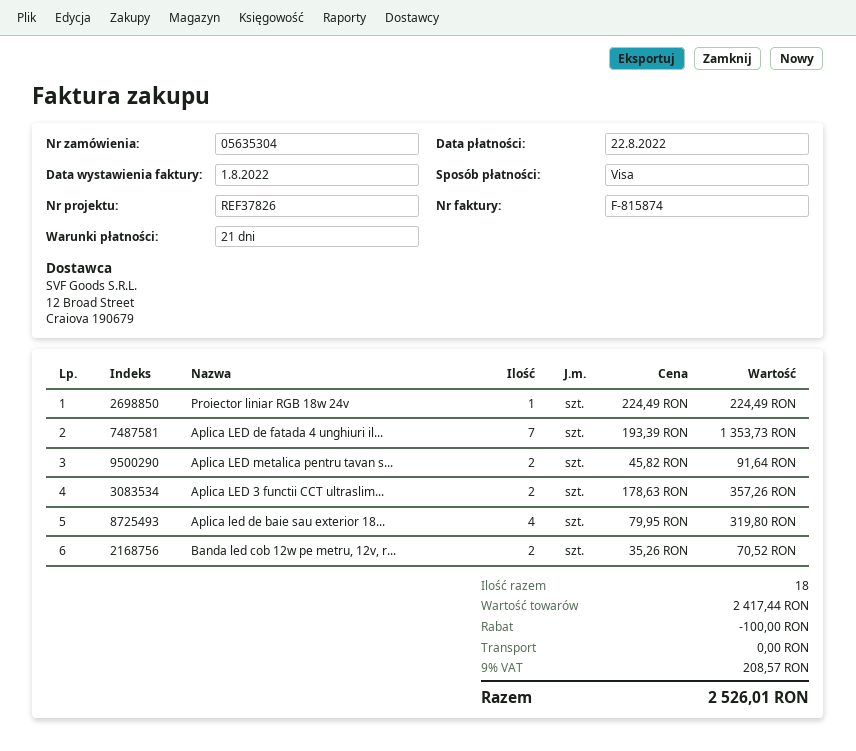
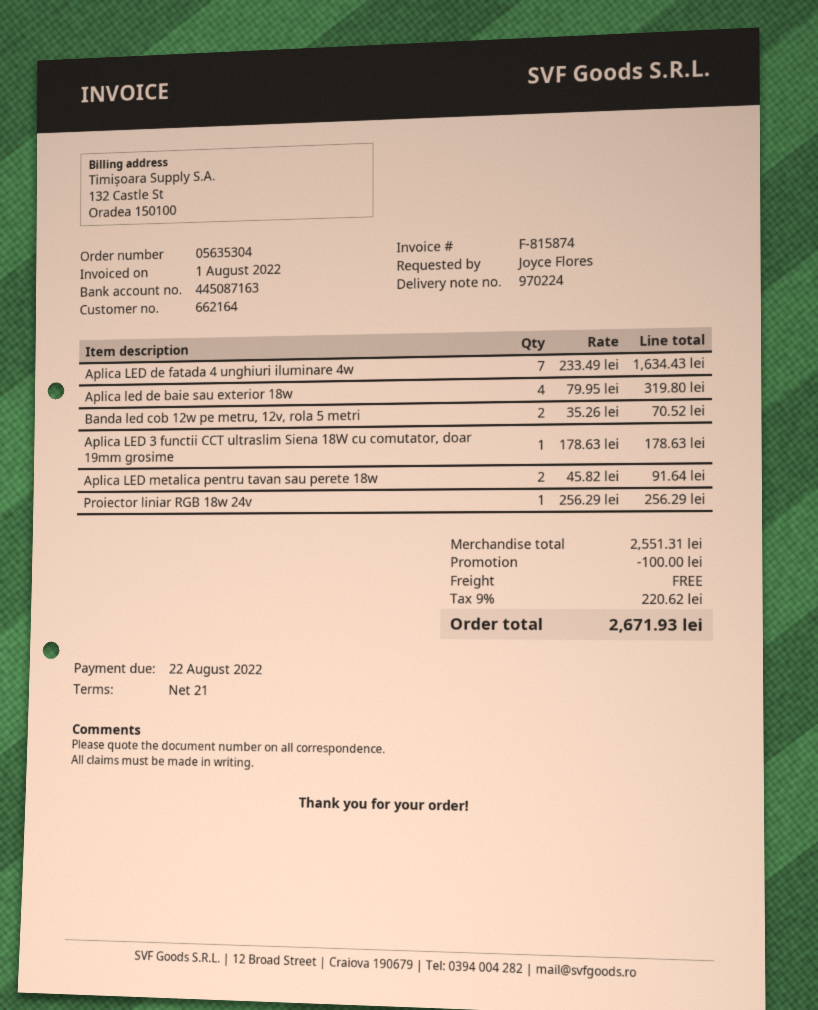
Proiector liniar RGB 18w 24v: 1 x 224.49 = 224.49 -> 1 x 256.29 = 256.29
Aplica LED de fatada 4 unghiuri il...: 7 x 193.39 = 1353.73 -> 7 x 233.49 = 1634.43
Aplica LED 3 functii CCT ultraslim...: 2 x 178.63 = 357.26 -> 1 x 178.63 = 178.63
subtotal: 2417.44 -> 2551.31
tax: 9% = 208.57 -> 9% = 220.62
total: 2526.01 -> 2671.93

